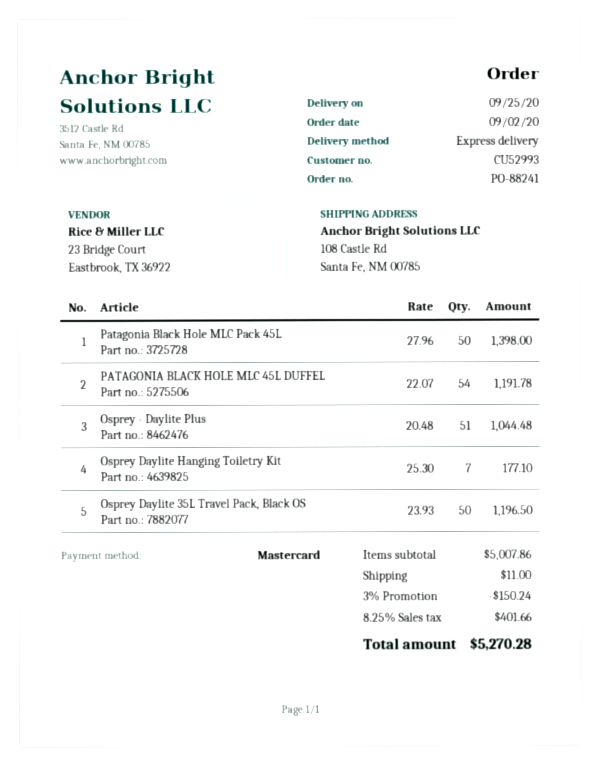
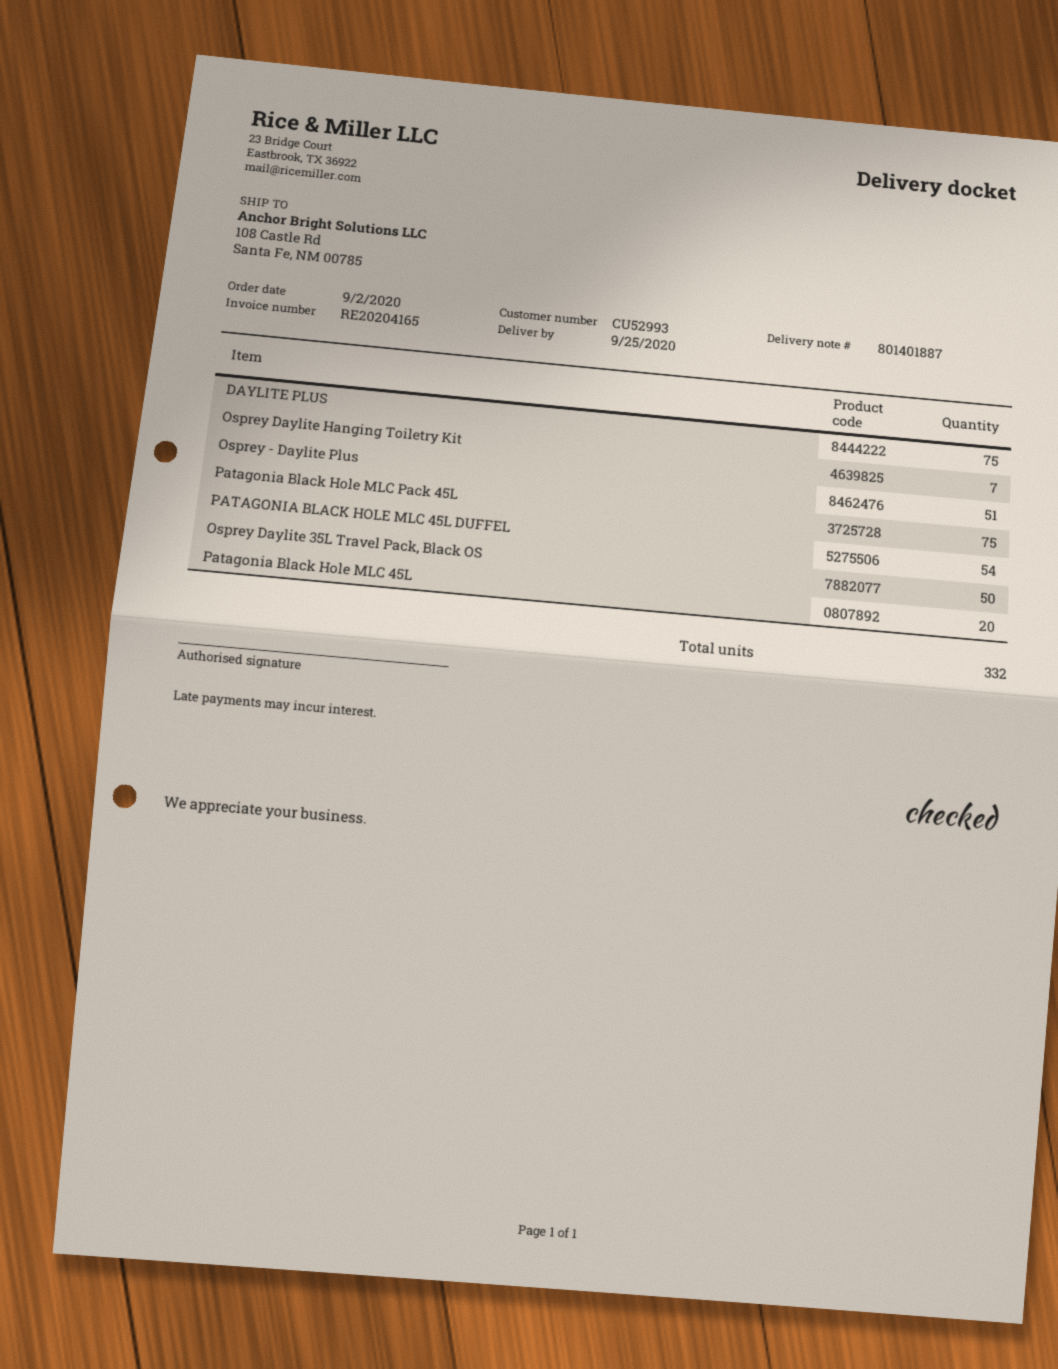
Patagonia Black Hole MLC Pack 45L: 50 -> 75
DAYLITE PLUS: none -> 75
Patagonia Black Hole MLC 45L: none -> 20

